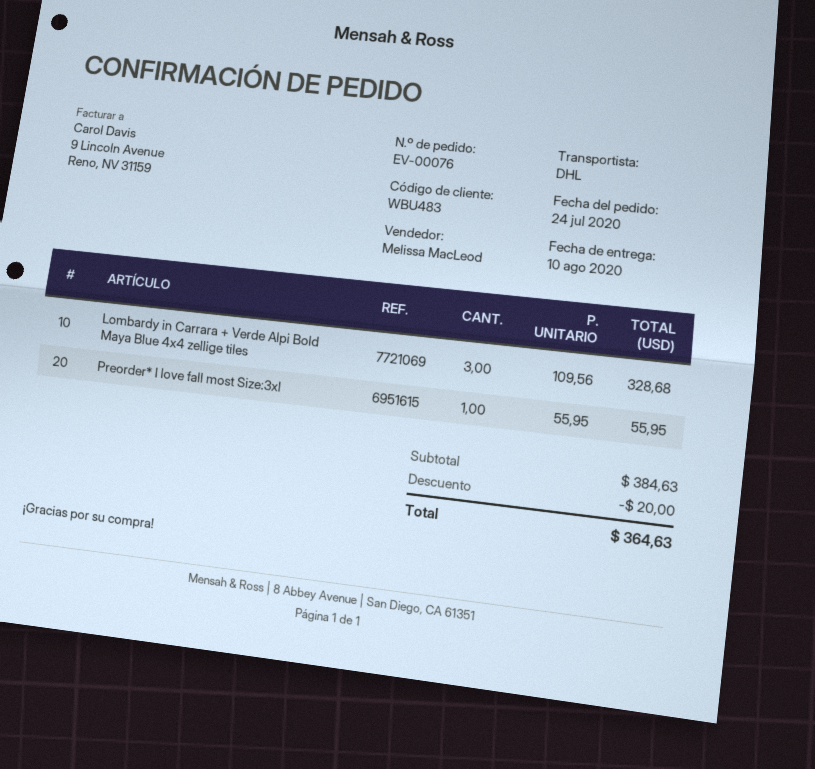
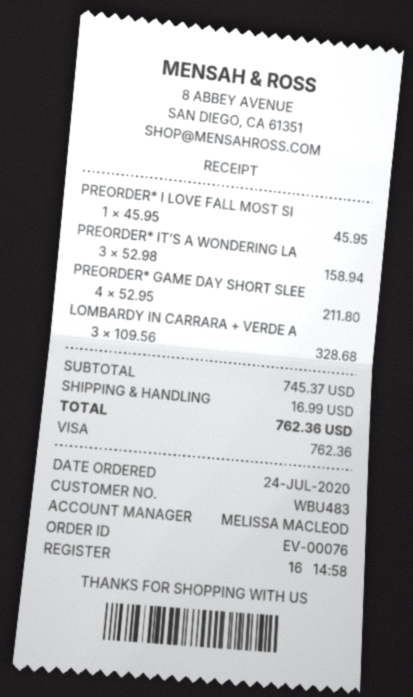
Preorder* I love fall most Size:3xl: 1 x 55.95 = 55.95 -> 1 x 45.95 = 45.95
PREORDER* IT’S A WONDERING LA: none -> 3 x 52.98 = 158.94
PREORDER* GAME DAY SHORT SLEE: none -> 4 x 52.95 = 211.80
subtotal: 384.63 -> 745.37
discount: 20.00 -> none
shipping: none -> 16.99
total: 364.63 -> 762.36

